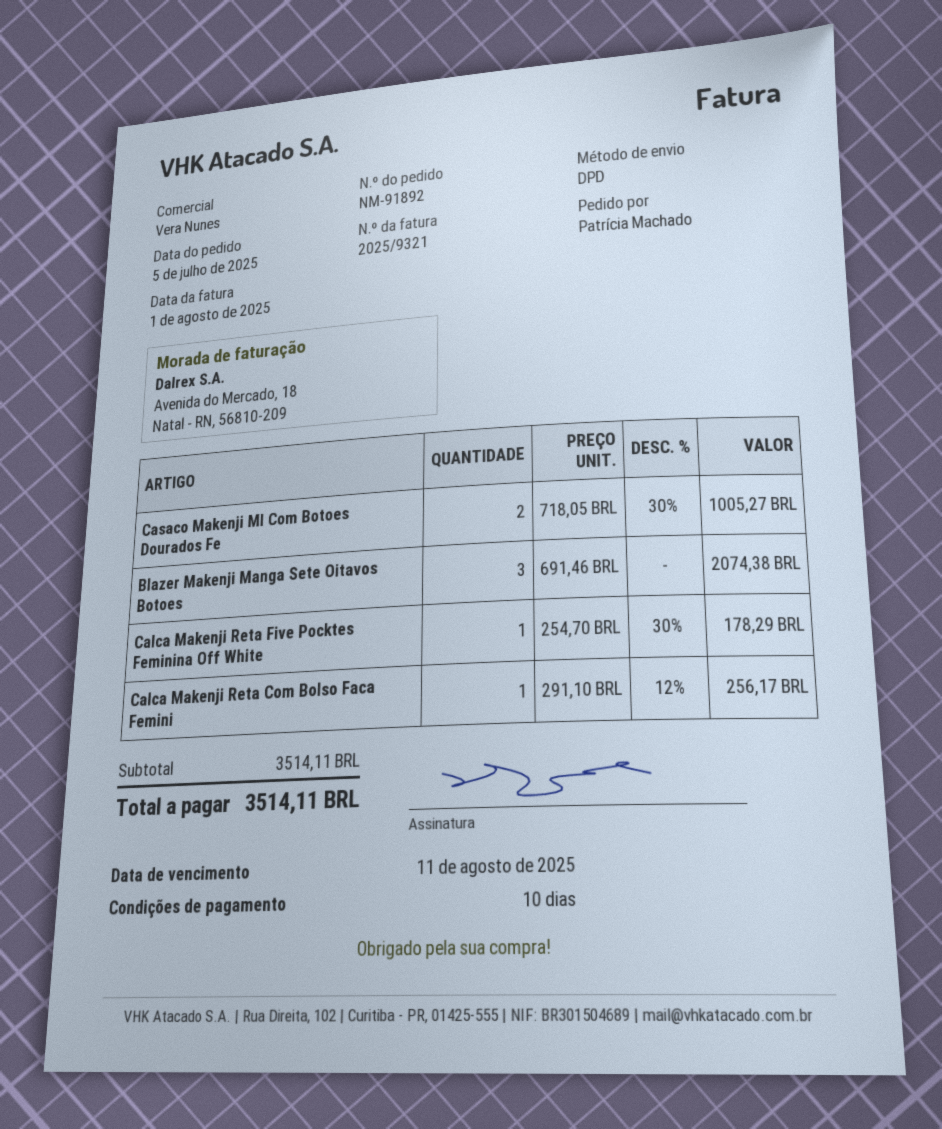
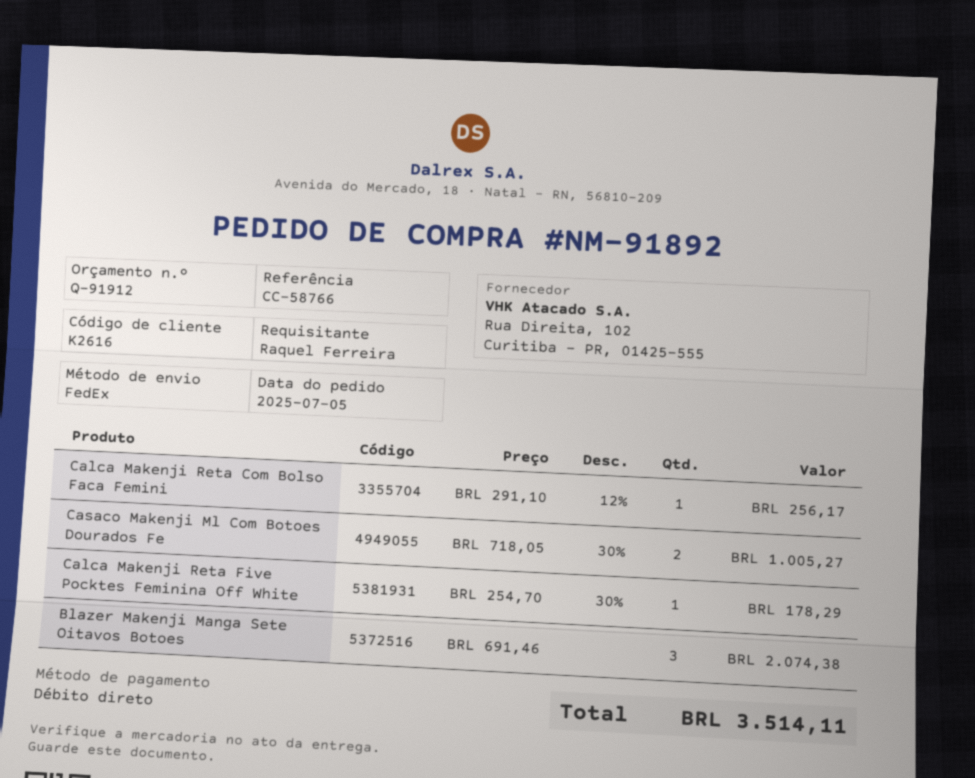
ordered by: Patrícia Machado -> Raquel Ferreira
shipping method: DPD -> FedEx

